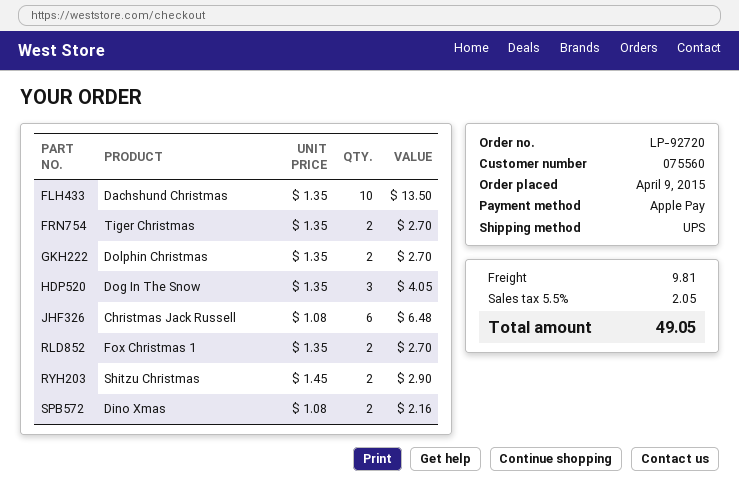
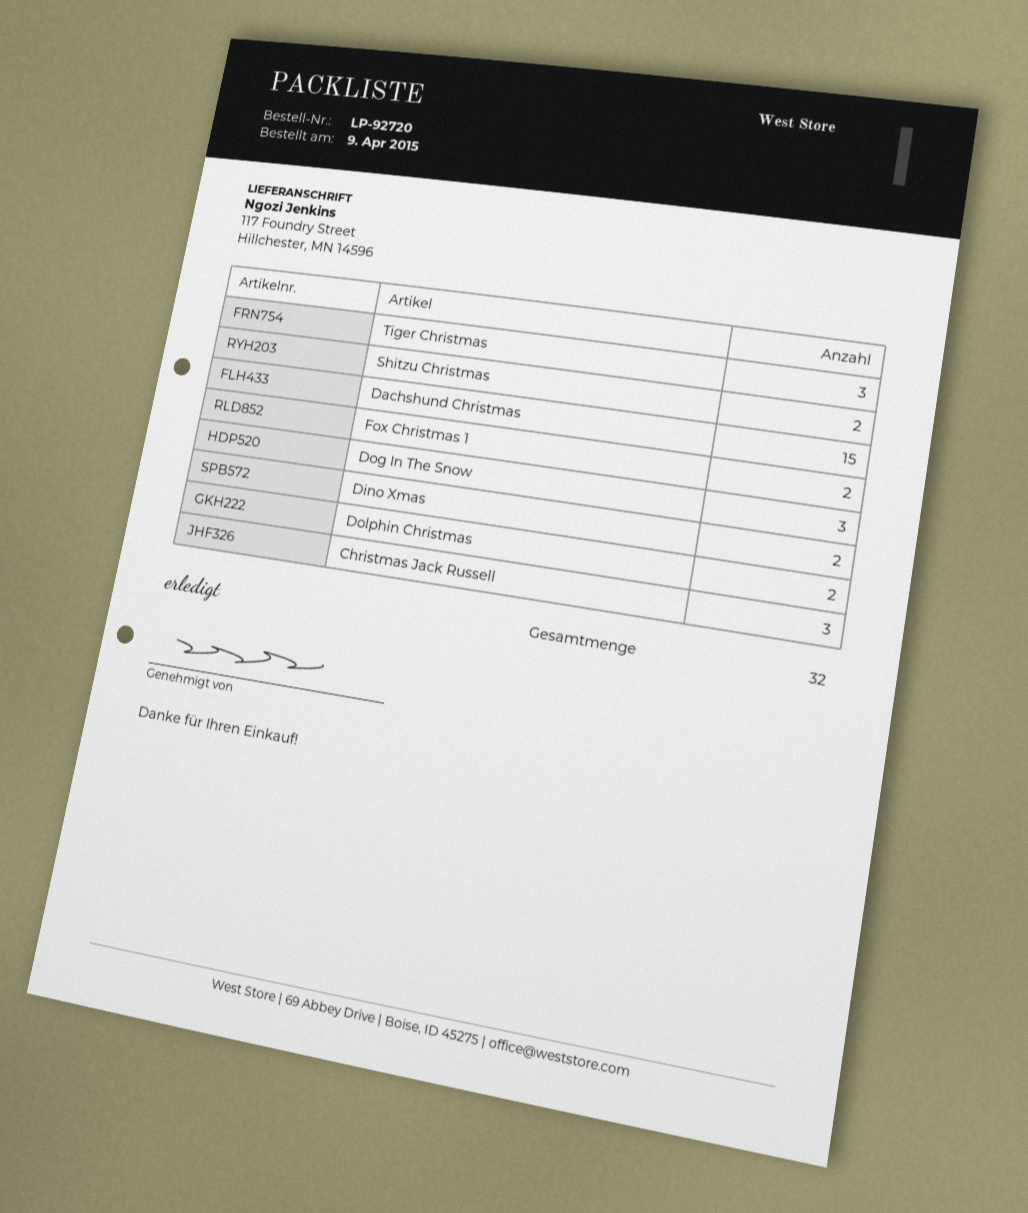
Dachshund Christmas: 10 -> 15
Tiger Christmas: 2 -> 3
Christmas Jack Russell: 6 -> 3

